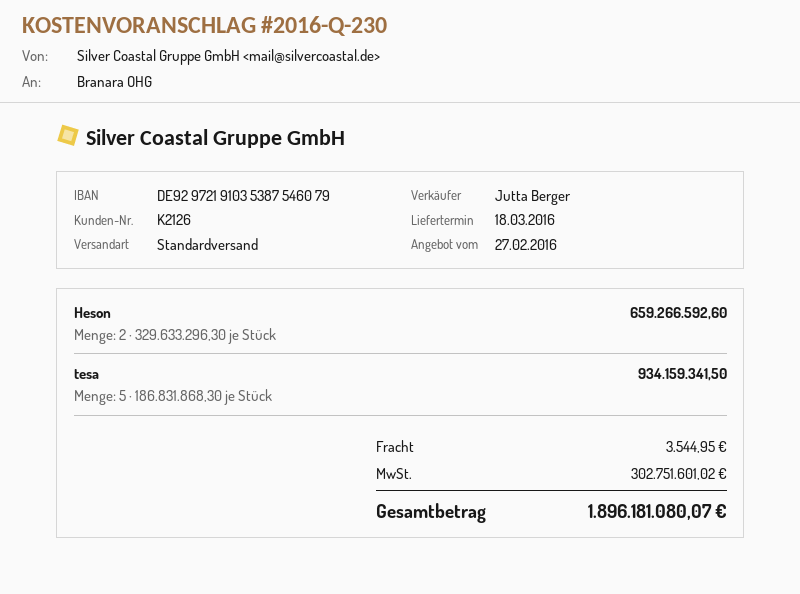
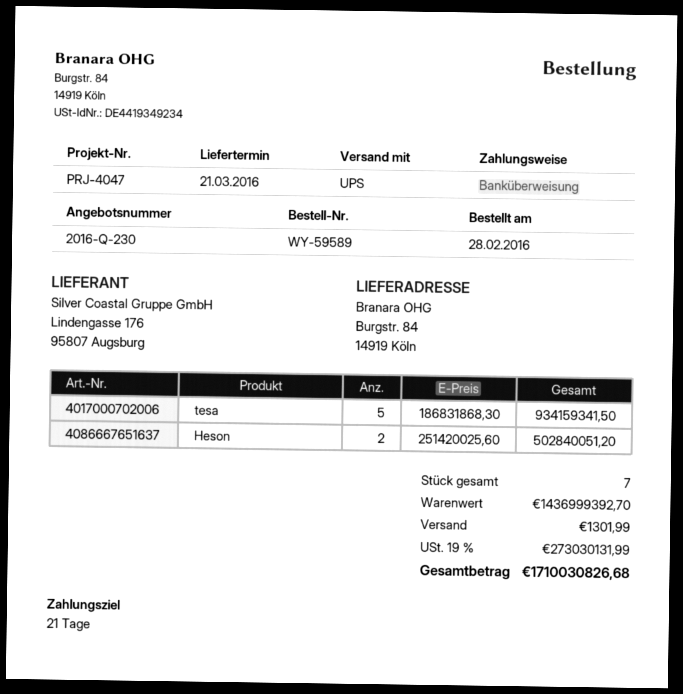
delivery date: 2016-03-18 -> 2016-03-21
shipping method: standard -> UPS
Heson: 2 x 329633296.30 = 659266592.60 -> 2 x 251420025.60 = 502840051.20
shipping: 3544.95 -> 1301.99
tax: 302751601.02 -> 273030131.99
total: 1896181080.07 -> 1710030826.68

